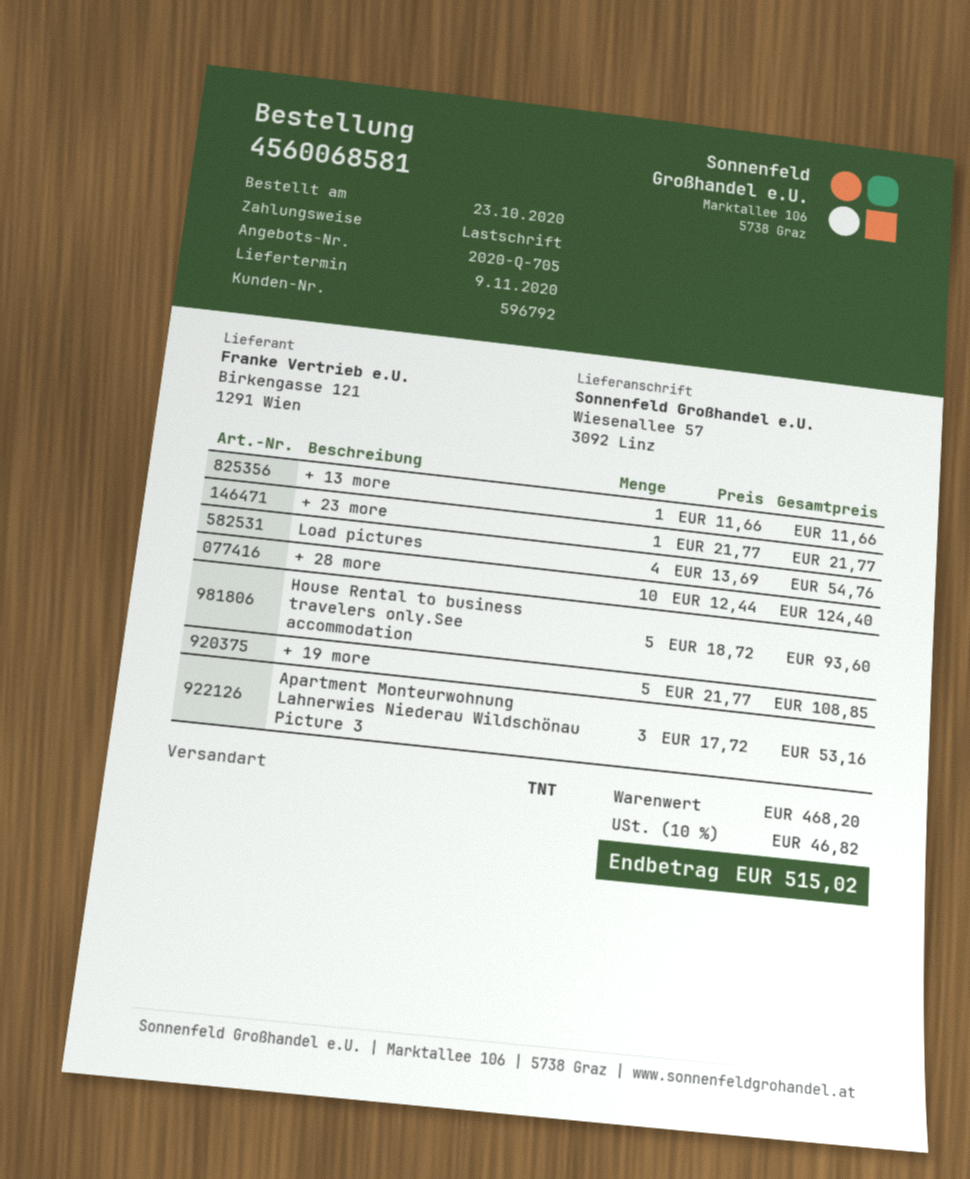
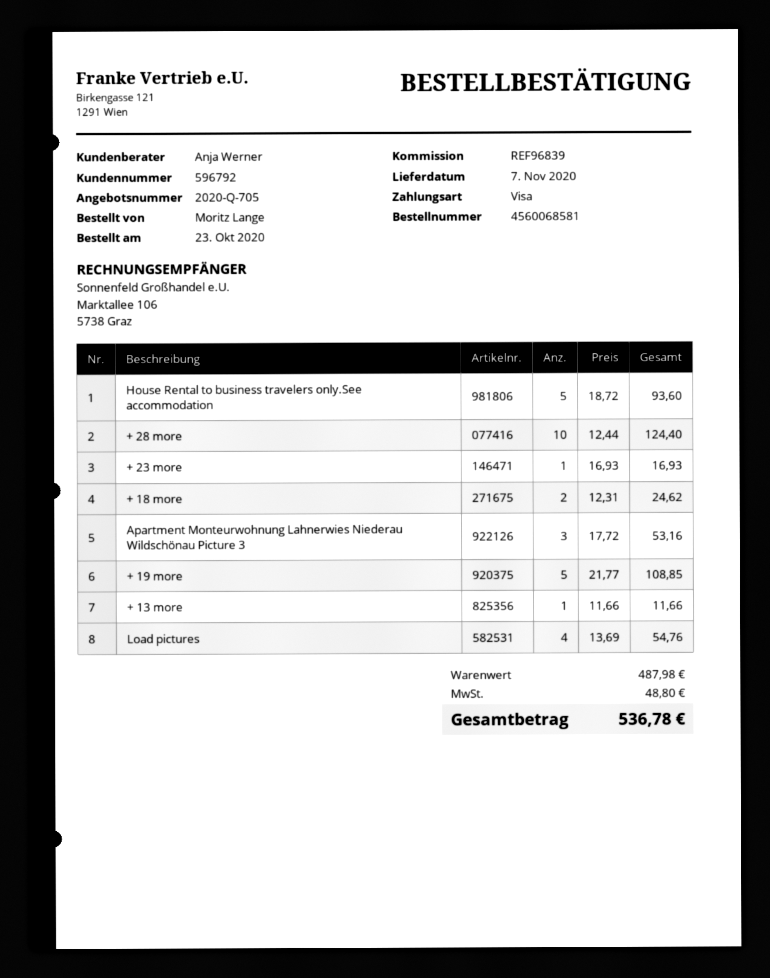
delivery date: 2020-11-09 -> 2020-11-07
payment method: direct debit -> Visa
+ 23 more: 1 x 21.77 = 21.77 -> 1 x 16.93 = 16.93
+ 18 more: none -> 2 x 12.31 = 24.62
subtotal: 468.20 -> 487.98
tax: 46.82 -> 48.80
total: 515.02 -> 536.78

